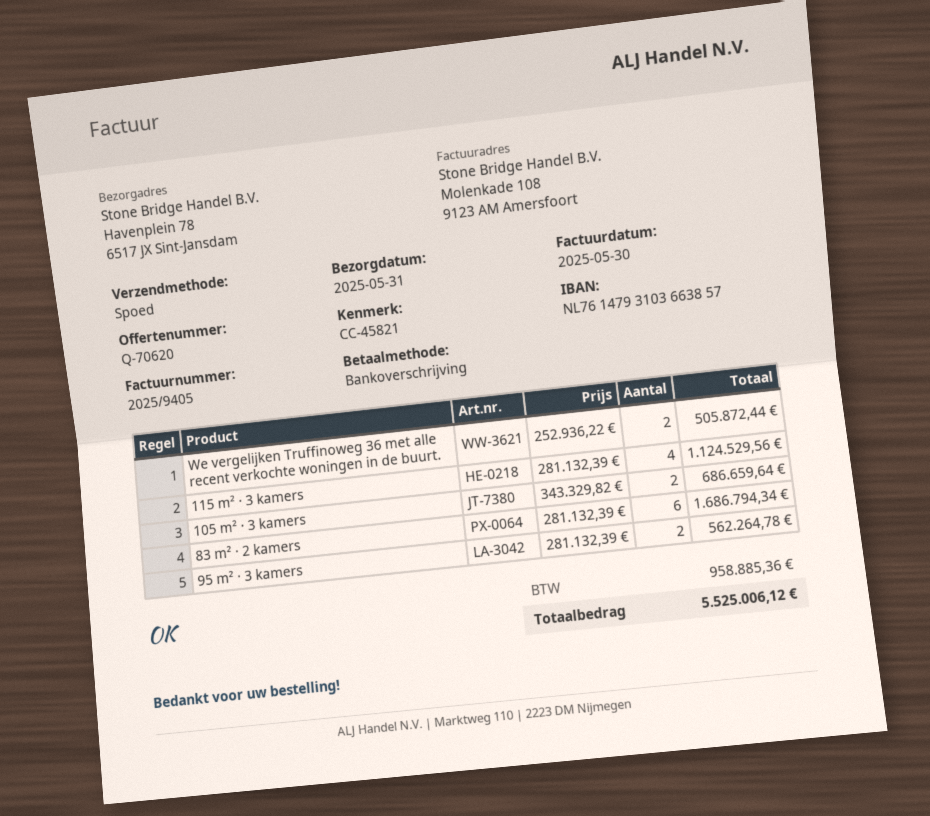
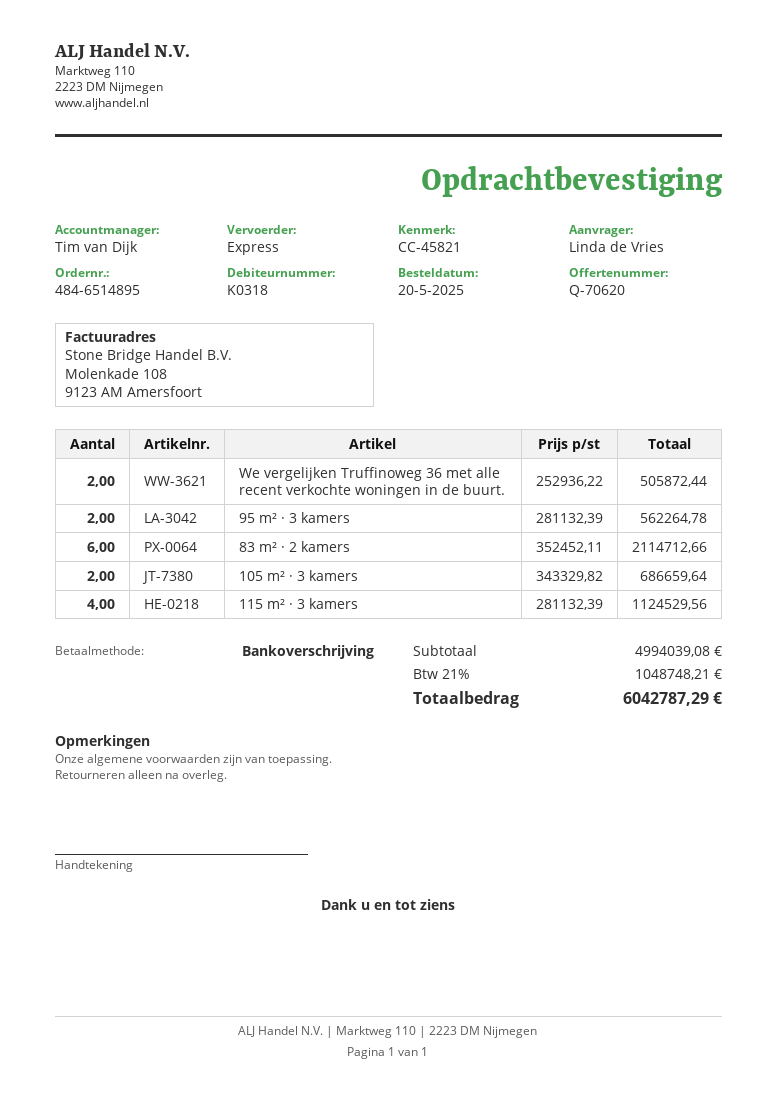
83 m² · 2 kamers: 6 x 281132.39 = 1686794.34 -> 6 x 352452.11 = 2114712.66
tax: 958885.36 -> 1048748.21
total: 5525006.12 -> 6042787.29

